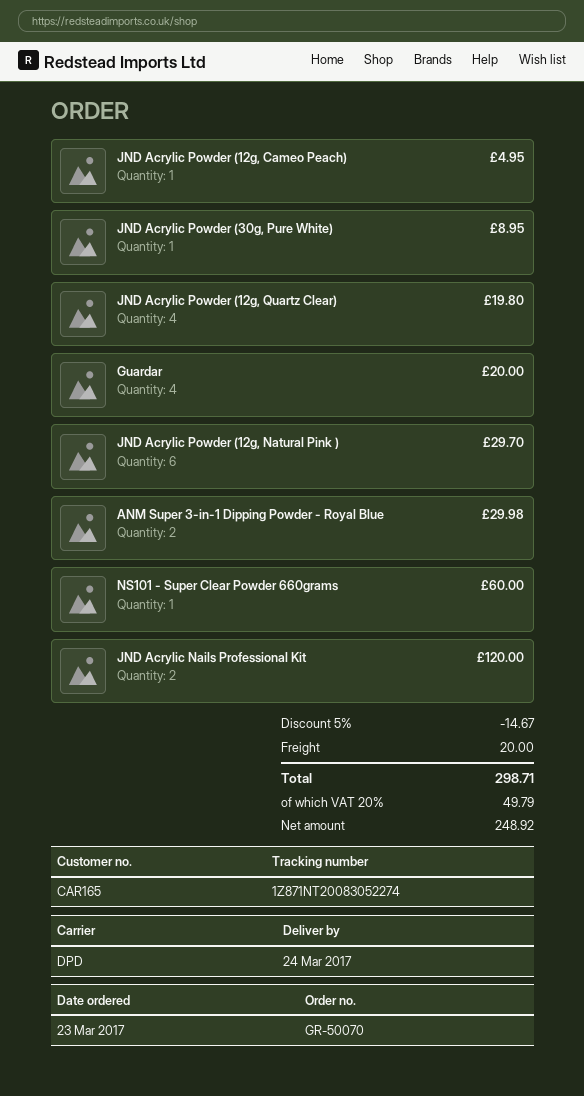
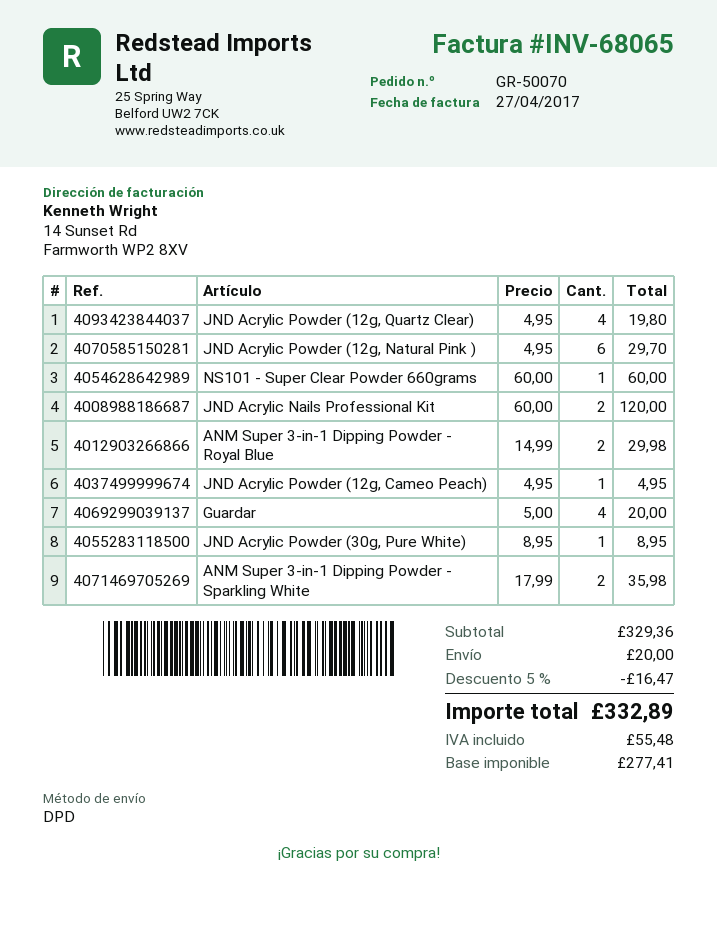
ANM Super 3-in-1 Dipping Powder - Sparkling White: none -> 2 for 35.98
discount: 5% = 14.67 -> 5% = 16.47
net: 248.92 -> 277.41
tax: 49.79 -> 55.48
total: 298.71 -> 332.89

